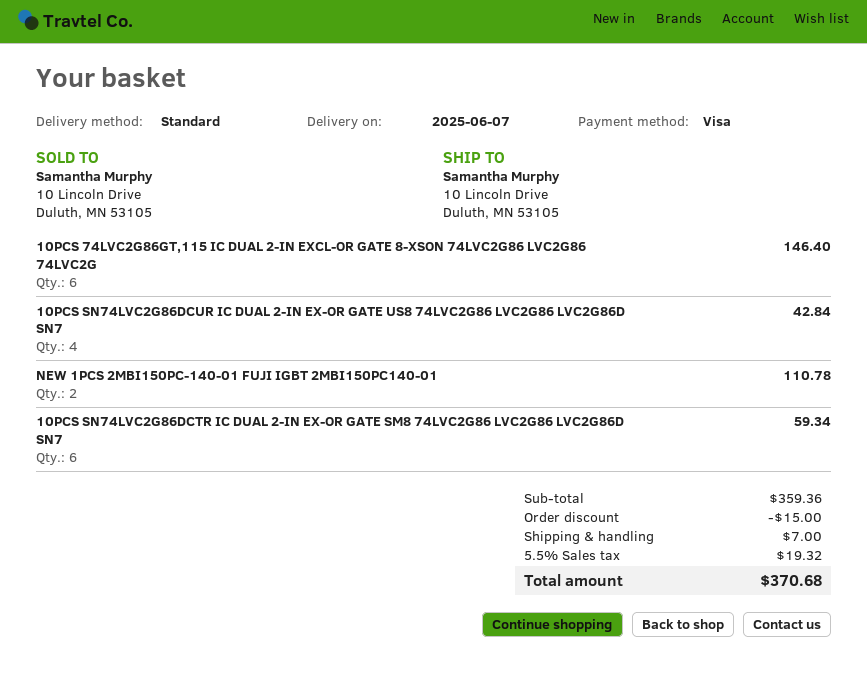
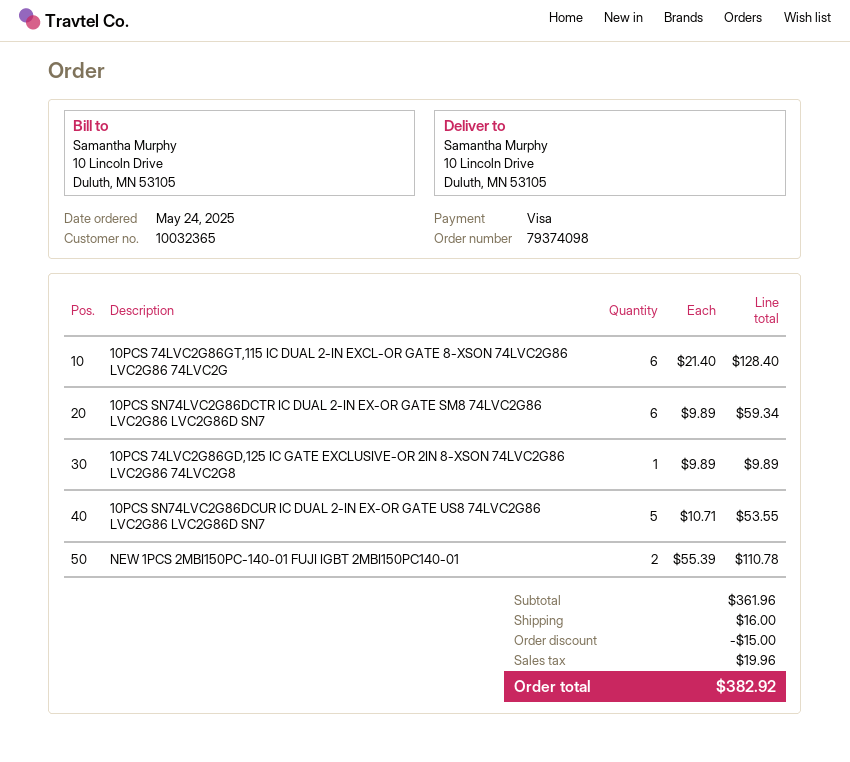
10PCS 74LVC2G86GT,115 IC DUAL 2-IN EXCL-OR GATE 8-XSON 74LVC2G86 LVC2G86 74LVC2G: 6 for 146.40 -> 6 for 128.40
10PCS SN74LVC2G86DCUR IC DUAL 2-IN EX-OR GATE US8 74LVC2G86 LVC2G86 LVC2G86D SN7: 4 for 42.84 -> 5 for 53.55
10PCS 74LVC2G86GD,125 IC GATE EXCLUSIVE-OR 2IN 8-XSON 74LVC2G86 LVC2G86 74LVC2G8: none -> 1 for 9.89
subtotal: 359.36 -> 361.96
shipping: 7.00 -> 16.00
tax: 19.32 -> 19.96
total: 370.68 -> 382.92

